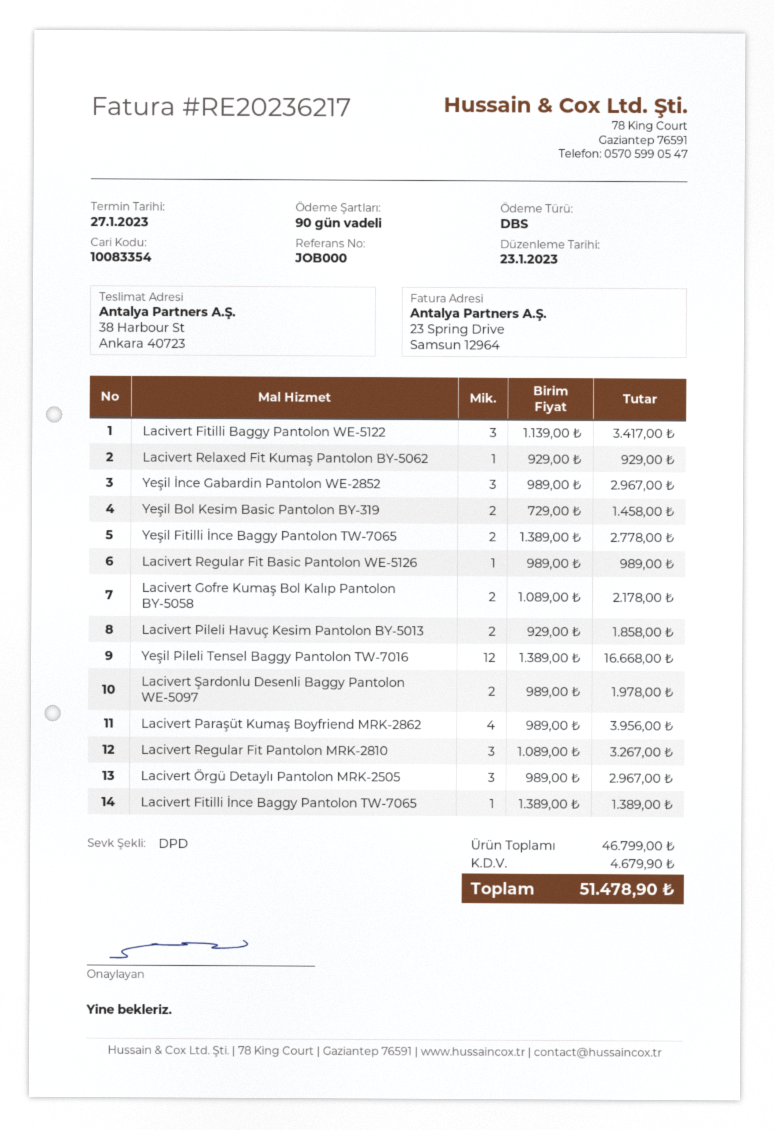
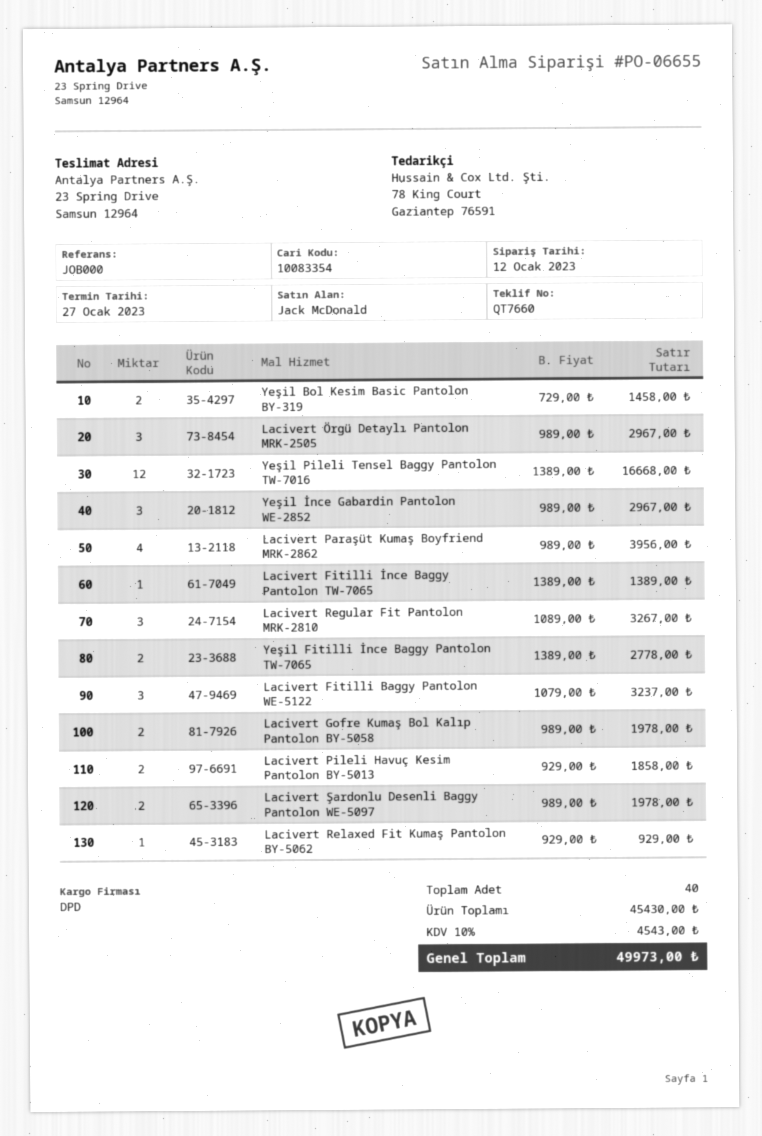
ship to: 38 Harbour St, Ankara 40723 -> 23 Spring Drive, Samsun 12964
Lacivert Fitilli Baggy Pantolon WE-5122: 3 x 1139.00 = 3417.00 -> 3 x 1079.00 = 3237.00
Lacivert Regular Fit Basic Pantolon WE-5126: 1 x 989.00 = 989.00 -> none
Lacivert Gofre Kumaş Bol Kalıp Pantolon BY-5058: 2 x 1089.00 = 2178.00 -> 2 x 989.00 = 1978.00
subtotal: 46799.00 -> 45430.00
tax: 4679.90 -> 4543.00
total: 51478.90 -> 49973.00

